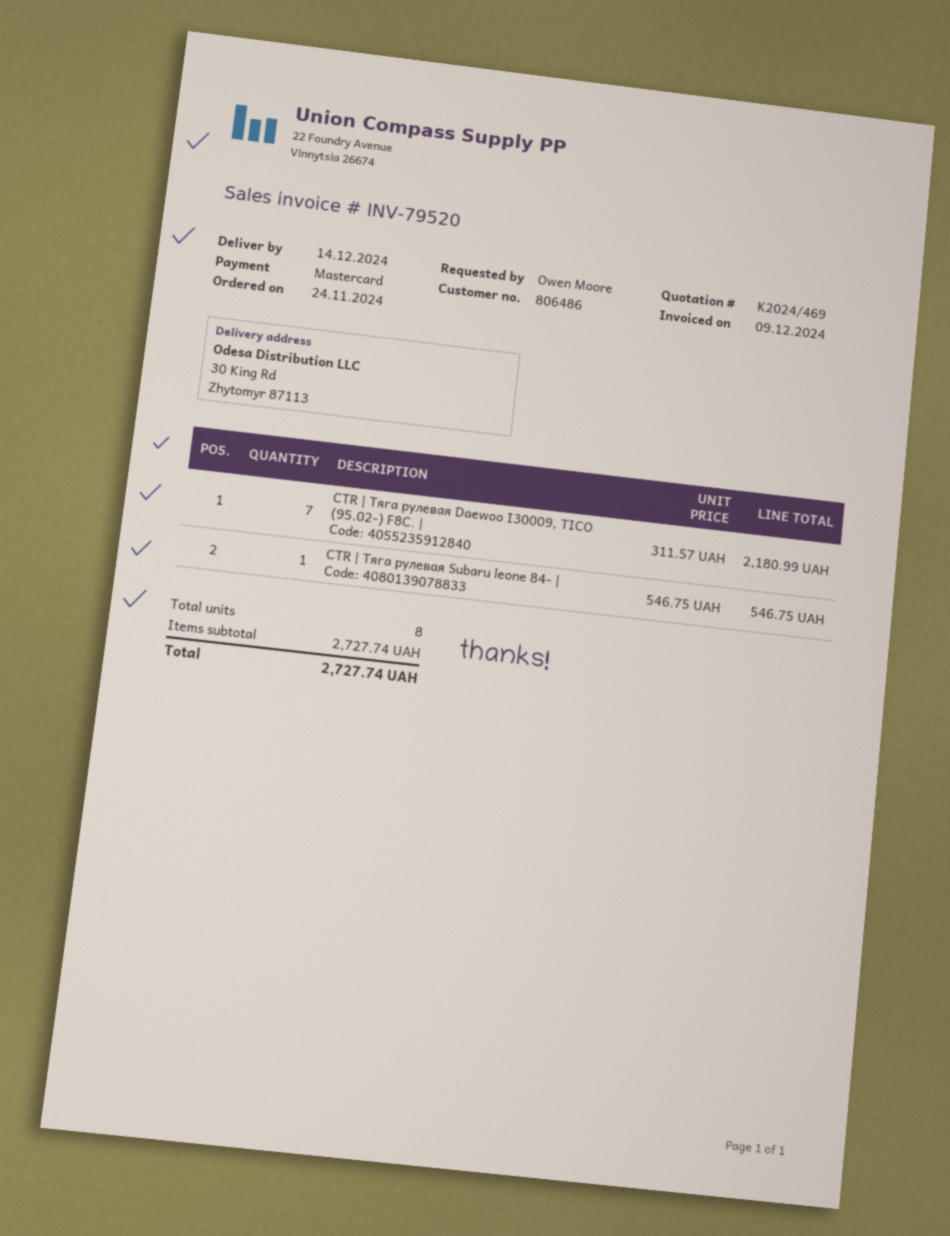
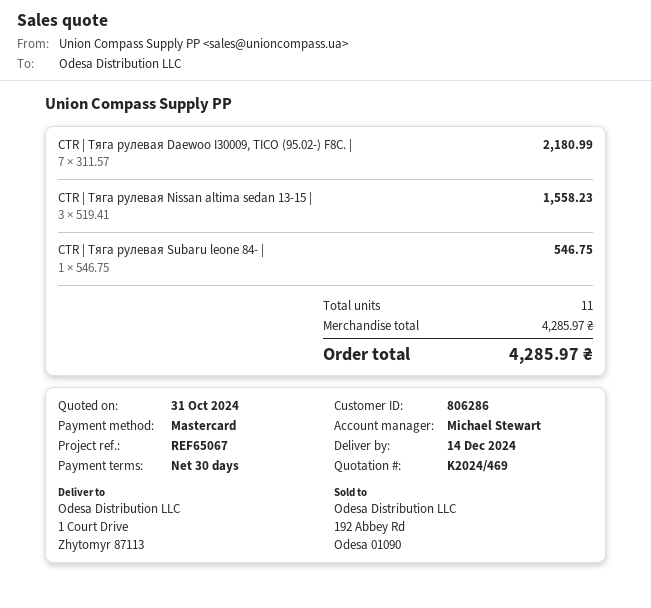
customer number: 806486 -> 806286
ship to: 30 King Rd, Zhytomyr 87113 -> 1 Court Drive, Zhytomyr 87113
CTR | Тяга рулевая Nissan altima sedan 13-15 |: none -> 3 x 519.41 = 1558.23
total quantity: 8 -> 11
subtotal: 2727.74 -> 4285.97
total: 2727.74 -> 4285.97

